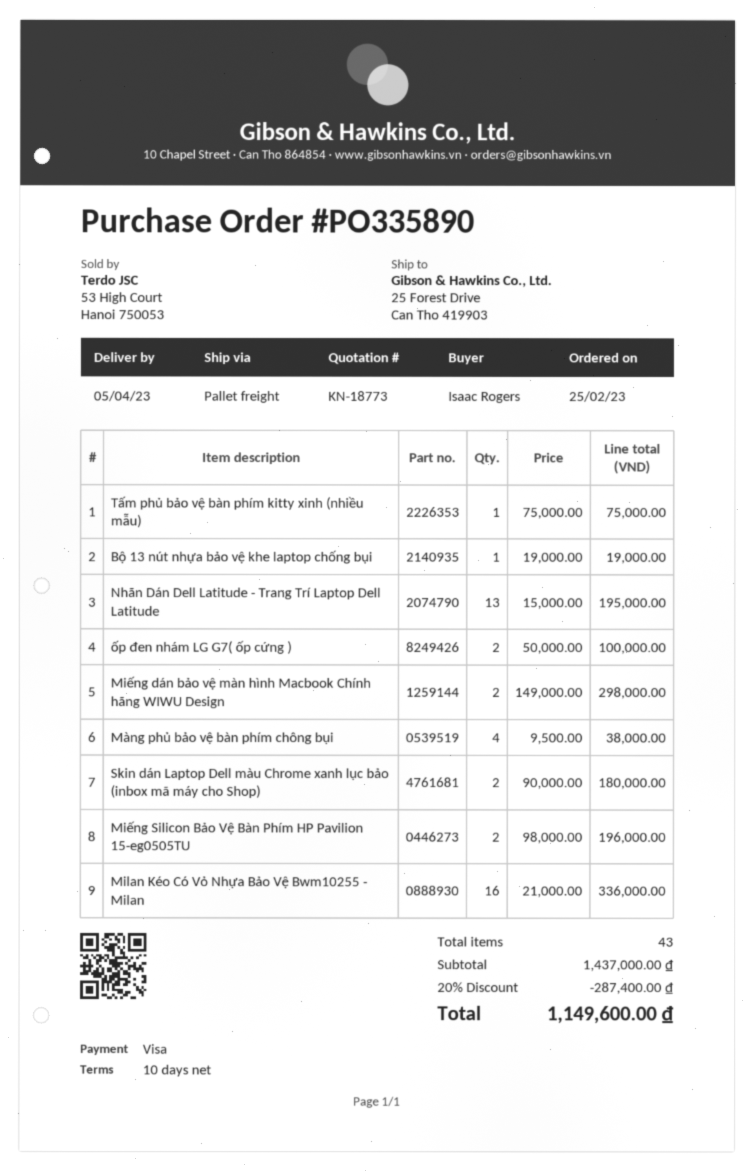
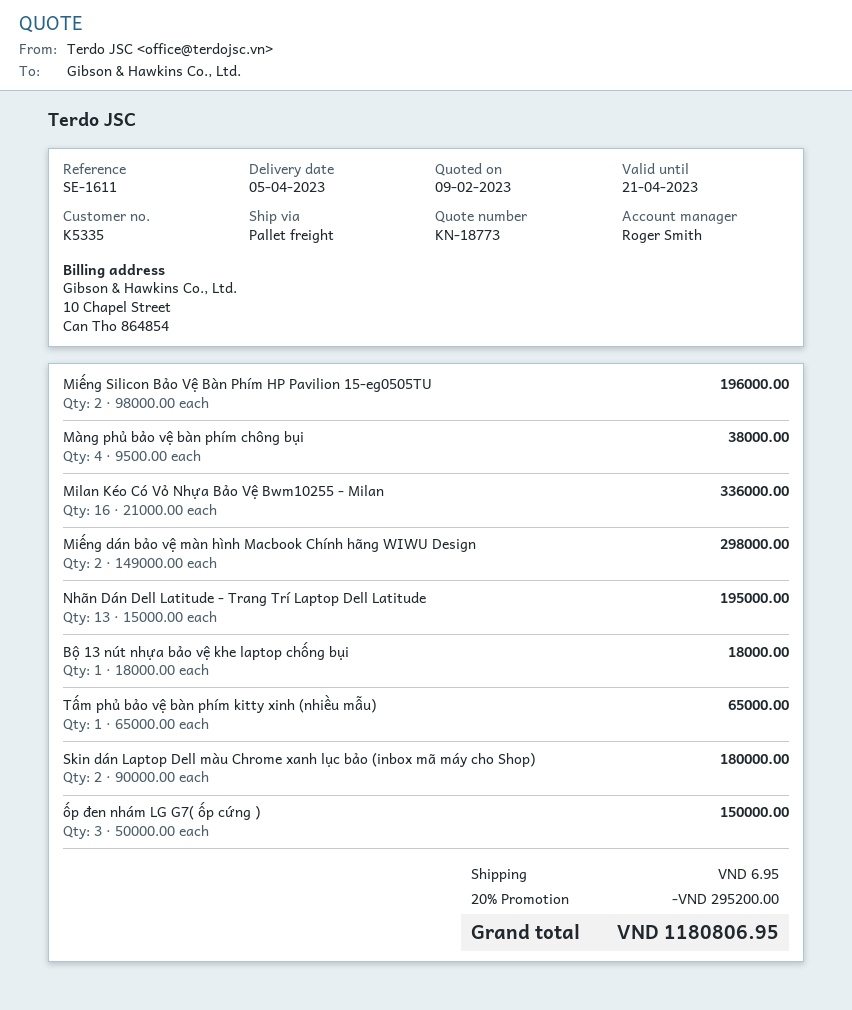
Tấm phủ bảo vệ bàn phím kitty xinh (nhiều mẫu): 1 x 75000.00 = 75000.00 -> 1 x 65000.00 = 65000.00
Bộ 13 nút nhựa bảo vệ khe laptop chống bụi: 1 x 19000.00 = 19000.00 -> 1 x 18000.00 = 18000.00
ốp đen nhám LG G7( ốp cứng ): 2 x 50000.00 = 100000.00 -> 3 x 50000.00 = 150000.00
discount: 20% = 287400.00 -> 20% = 295200.00
shipping: none -> 6.95
total: 1149600.00 -> 1180806.95

